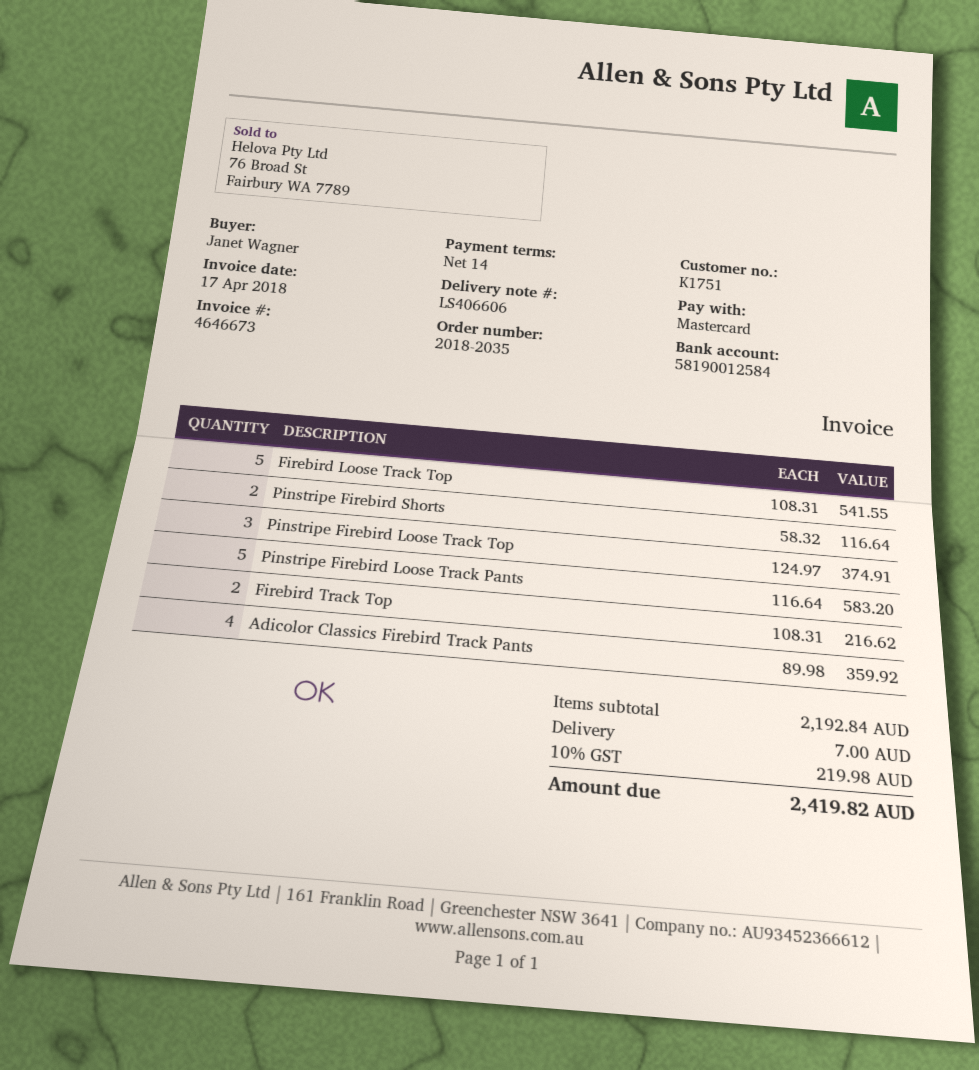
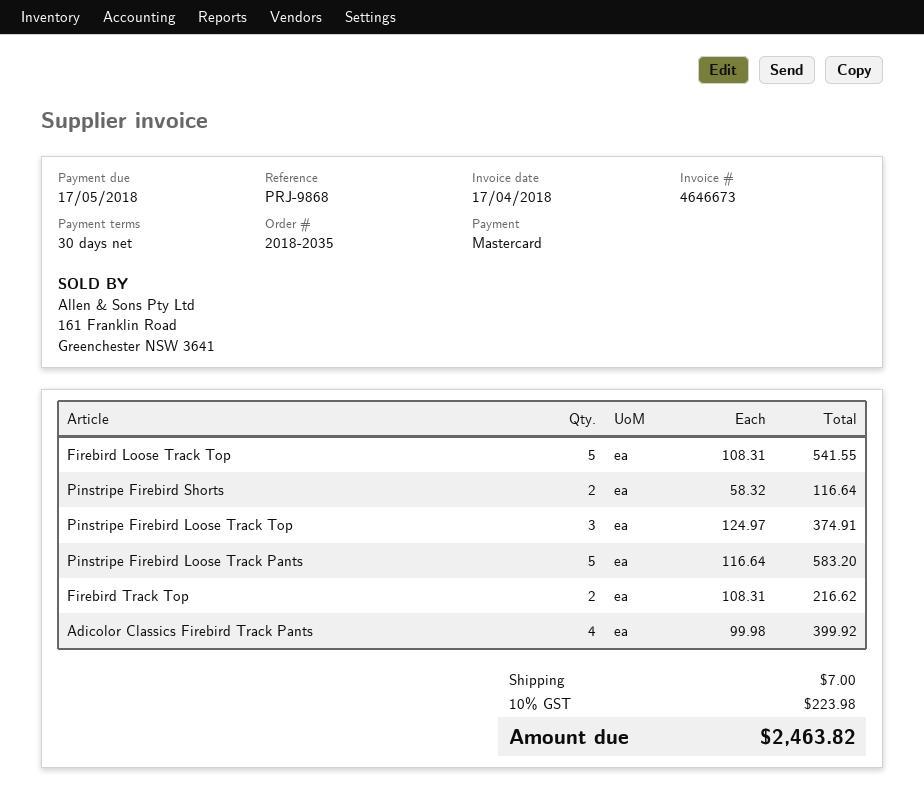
payment terms: 14 days -> 30 days
Adicolor Classics Firebird Track Pants: 4 x 89.98 = 359.92 -> 4 x 99.98 = 399.92
tax: 10% = 219.98 -> 10% = 223.98
total: 2419.82 -> 2463.82

